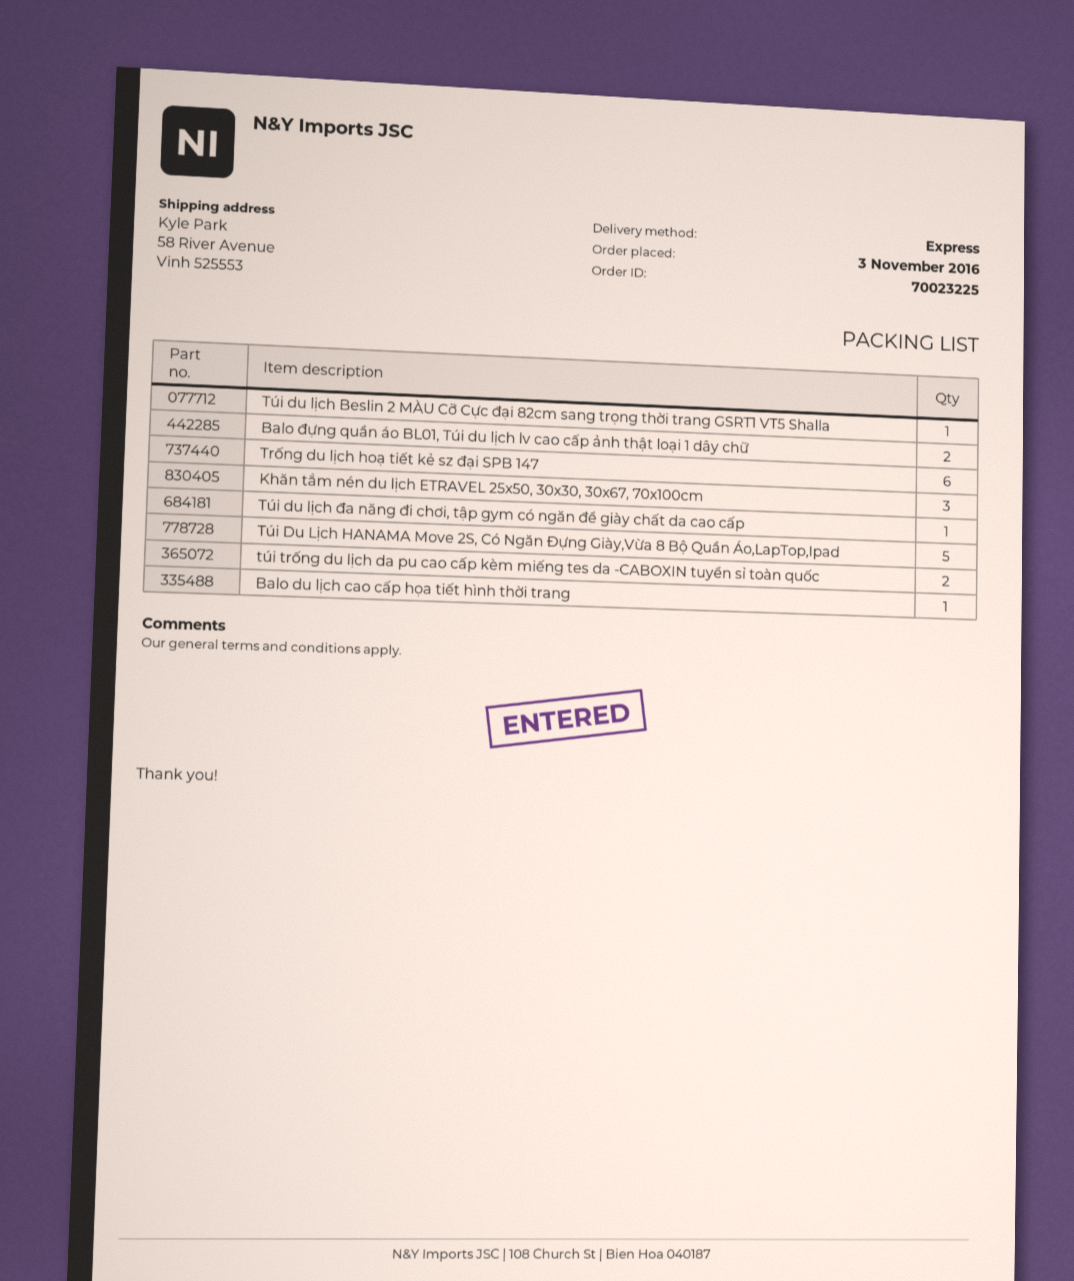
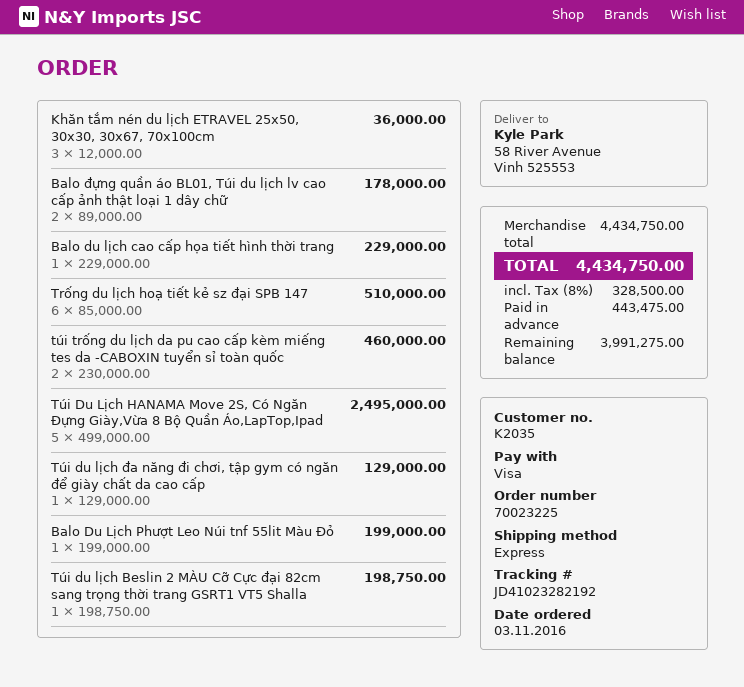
Balo Du Lịch Phượt Leo Núi tnf 55lit Màu Đỏ: none -> 1

